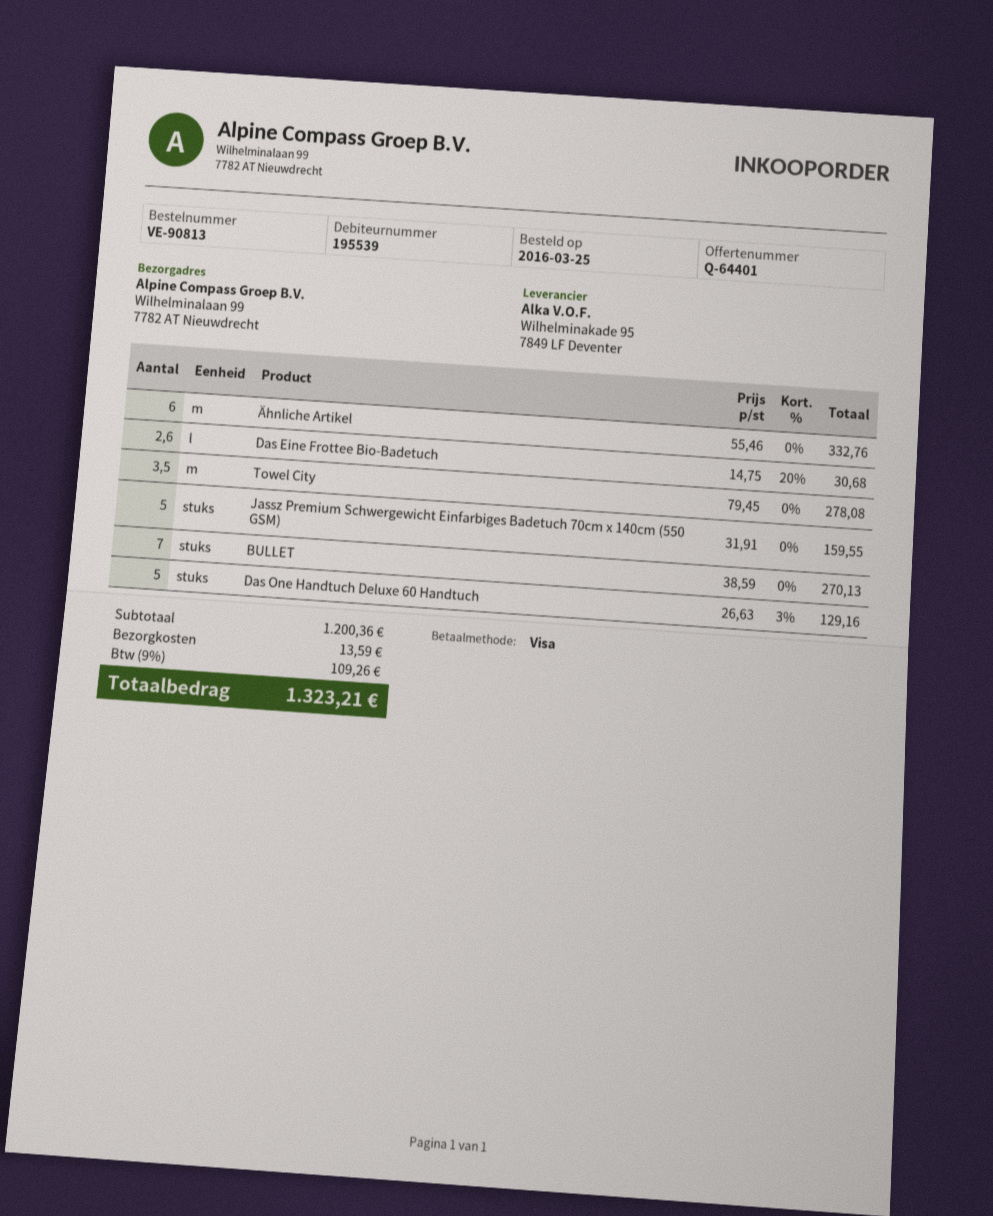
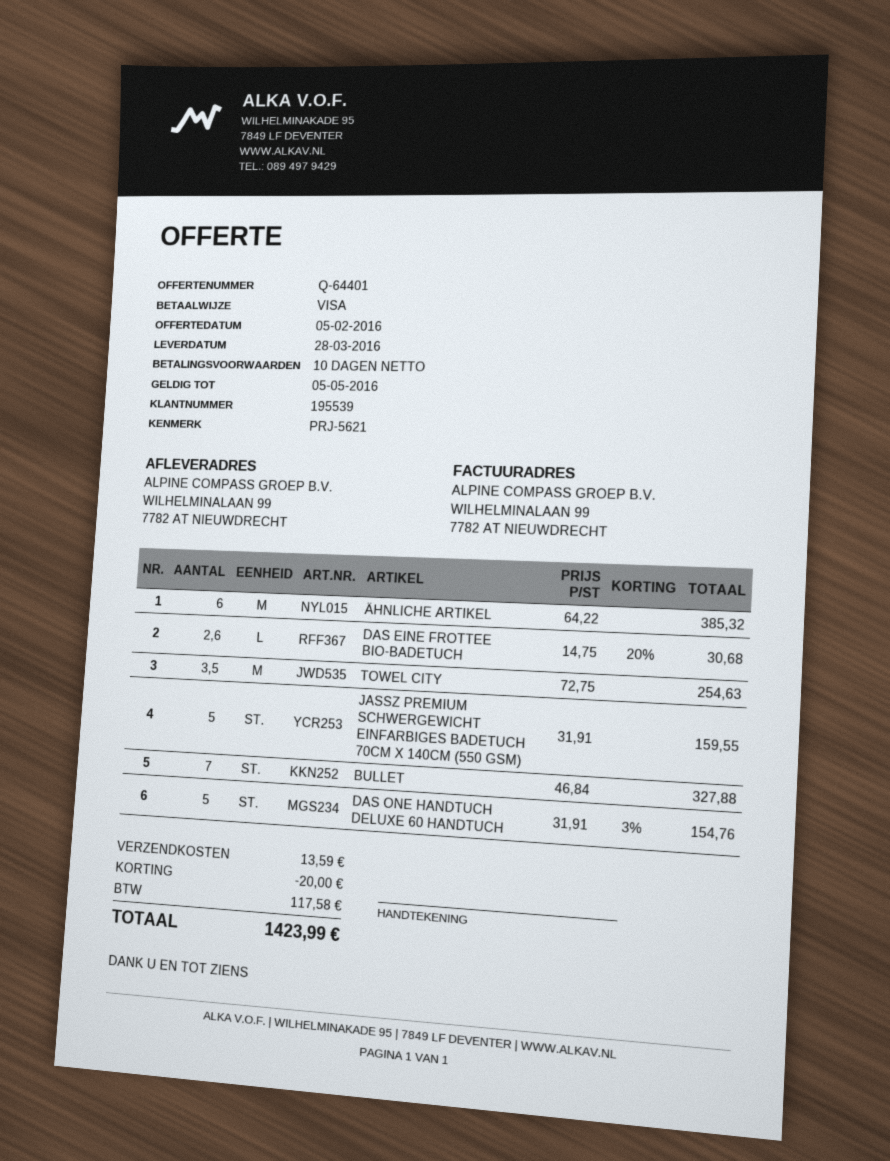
Ähnliche Artikel: 6 x 55.46 = 332.76 -> 6 x 64.22 = 385.32
Towel City: 3.5 x 79.45 = 278.08 -> 3.5 x 72.75 = 254.63
BULLET: 7 x 38.59 = 270.13 -> 7 x 46.84 = 327.88
Das One Handtuch Deluxe 60 Handtuch: 5 x 26.63 - 3% = 129.16 -> 5 x 31.91 - 3% = 154.76
discount: none -> 20.00
tax: 109.26 -> 117.58
total: 1323.21 -> 1423.99

